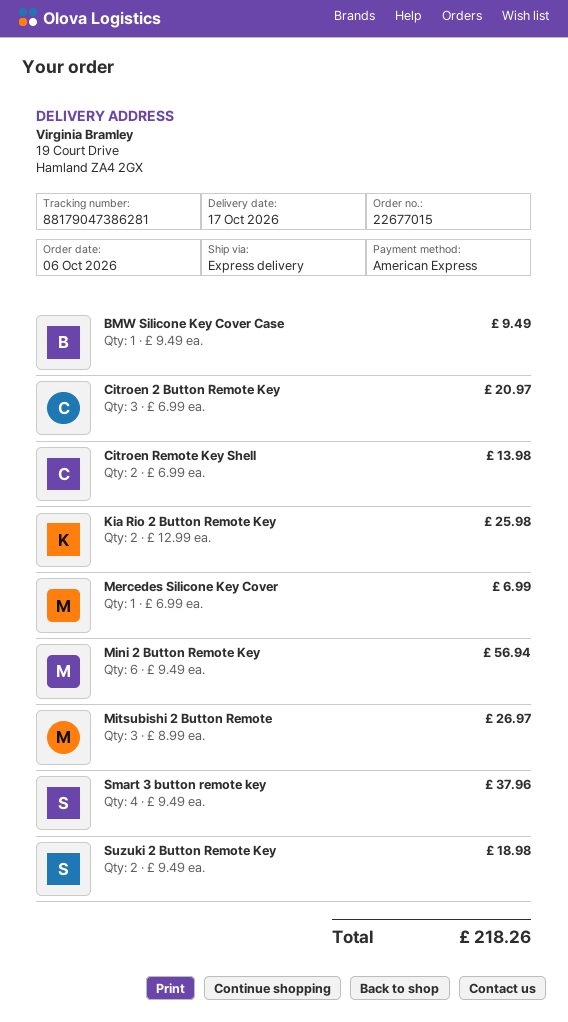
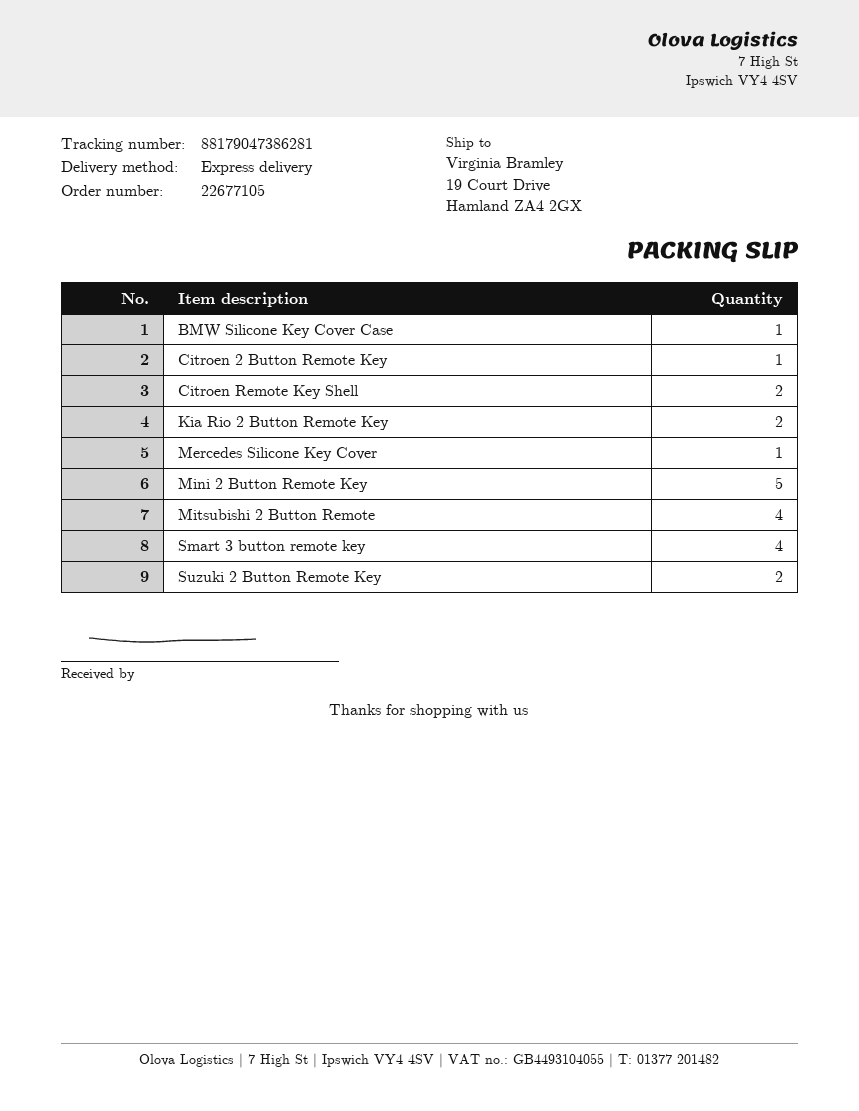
order number: 22677015 -> 22677105
Citroen 2 Button Remote Key: 3 -> 1
Mini 2 Button Remote Key: 6 -> 5
Mitsubishi 2 Button Remote: 3 -> 4

